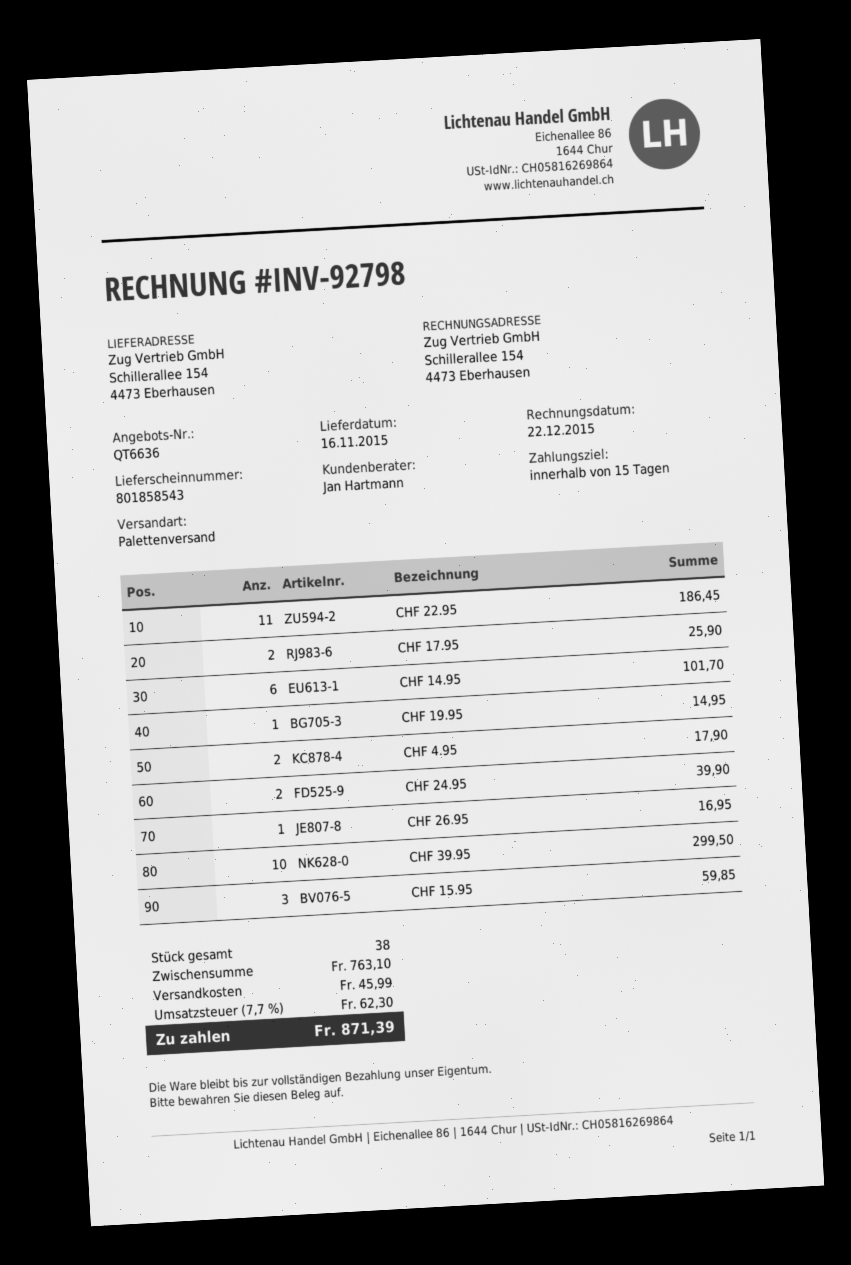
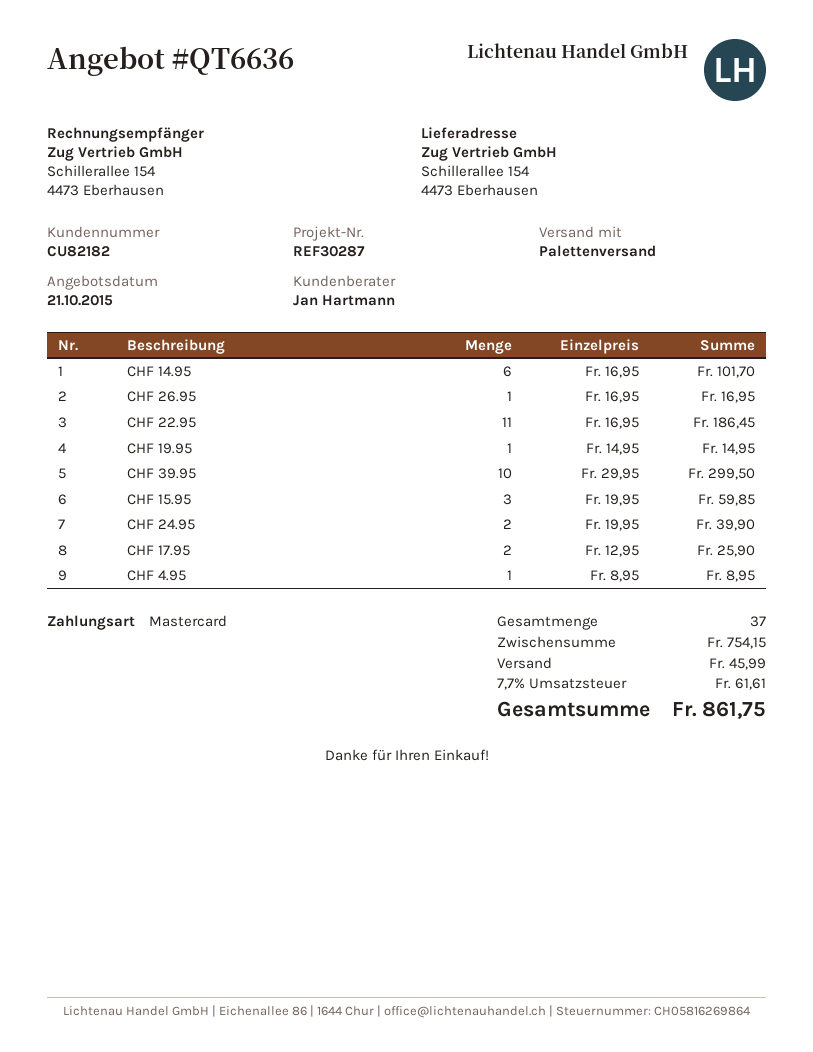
CHF 4.95: 2 for 17.90 -> 1 for 8.95
total quantity: 38 -> 37
subtotal: 763.10 -> 754.15
tax: 7.7% = 62.30 -> 7.7% = 61.61
total: 871.39 -> 861.75

